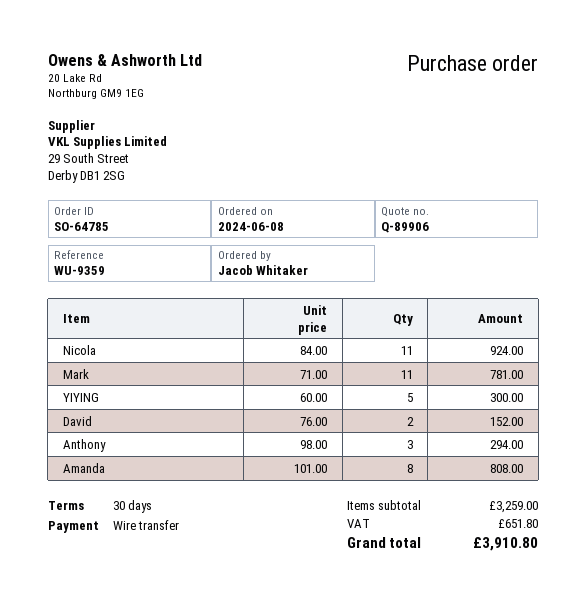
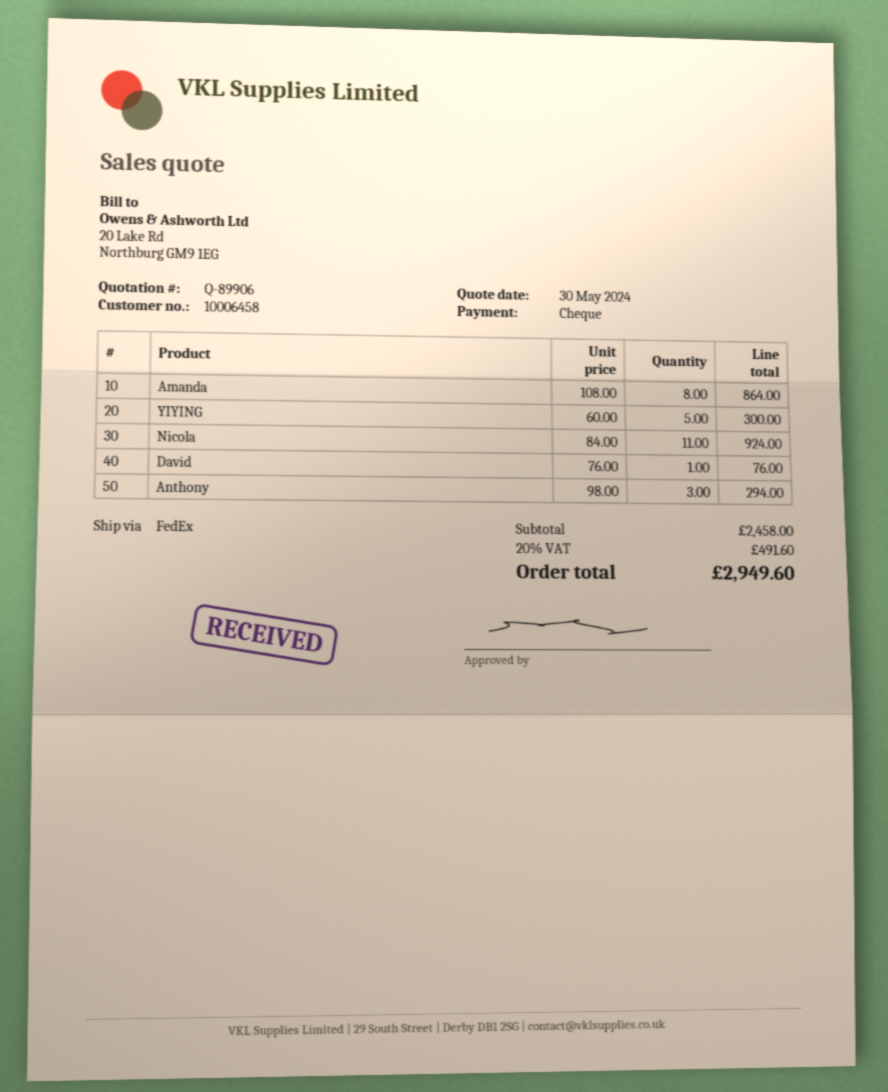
payment method: bank transfer -> cheque
Mark: 11 x 71.00 = 781.00 -> none
David: 2 x 76.00 = 152.00 -> 1 x 76.00 = 76.00
Amanda: 8 x 101.00 = 808.00 -> 8 x 108.00 = 864.00
subtotal: 3259.00 -> 2458.00
tax: 651.80 -> 491.60
total: 3910.80 -> 2949.60

